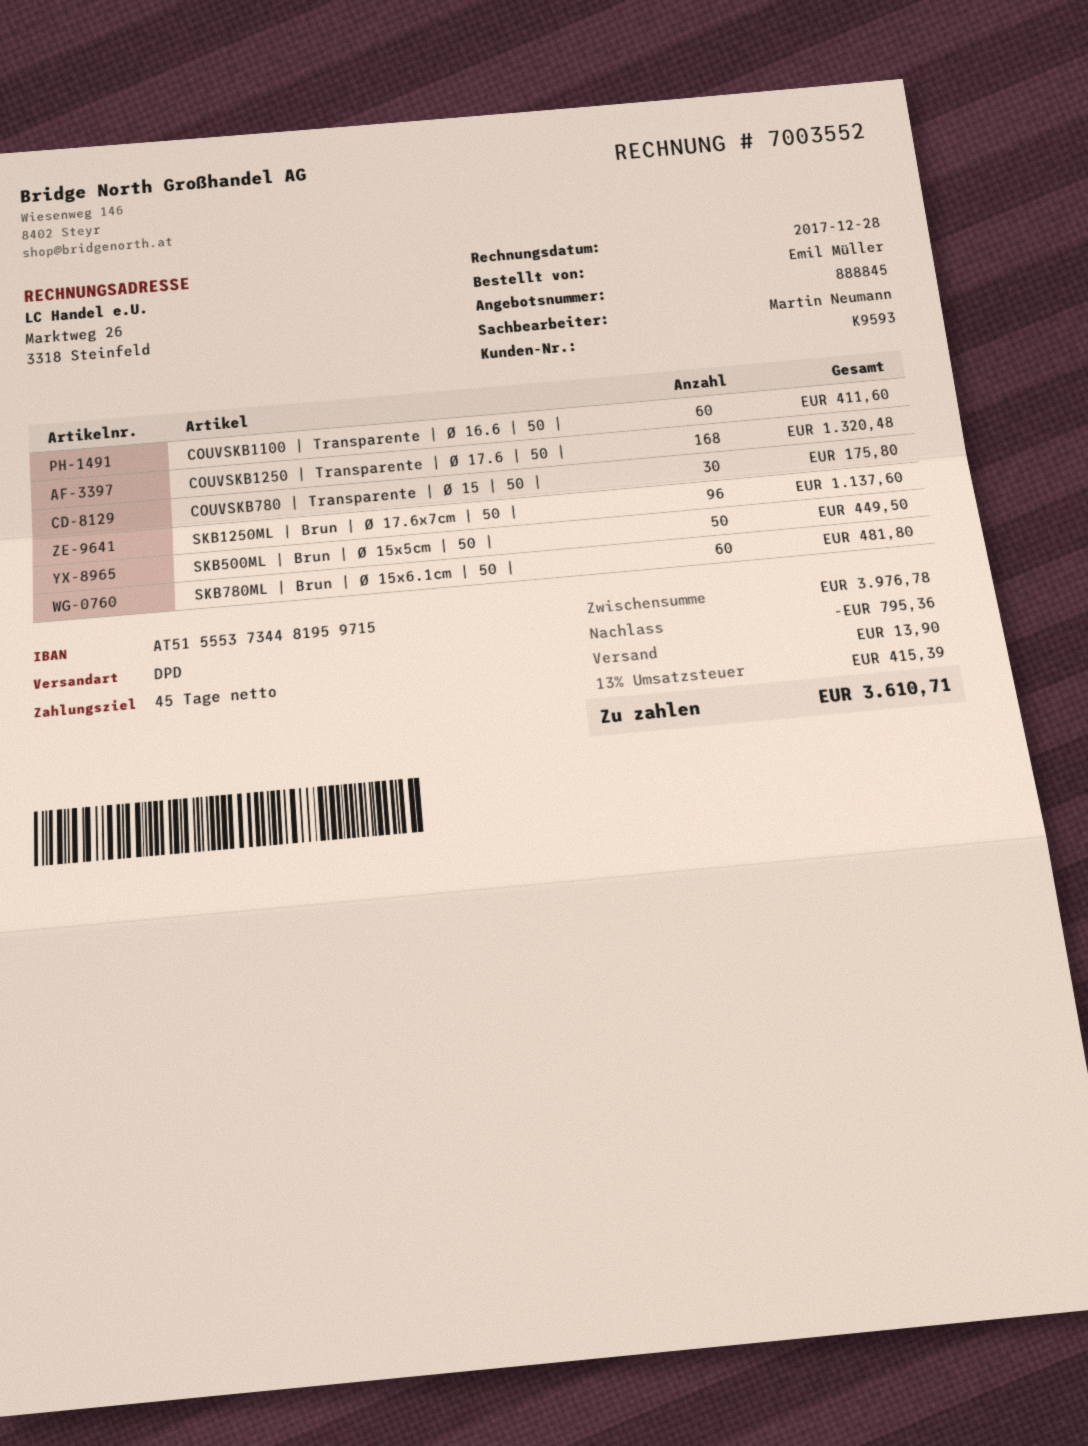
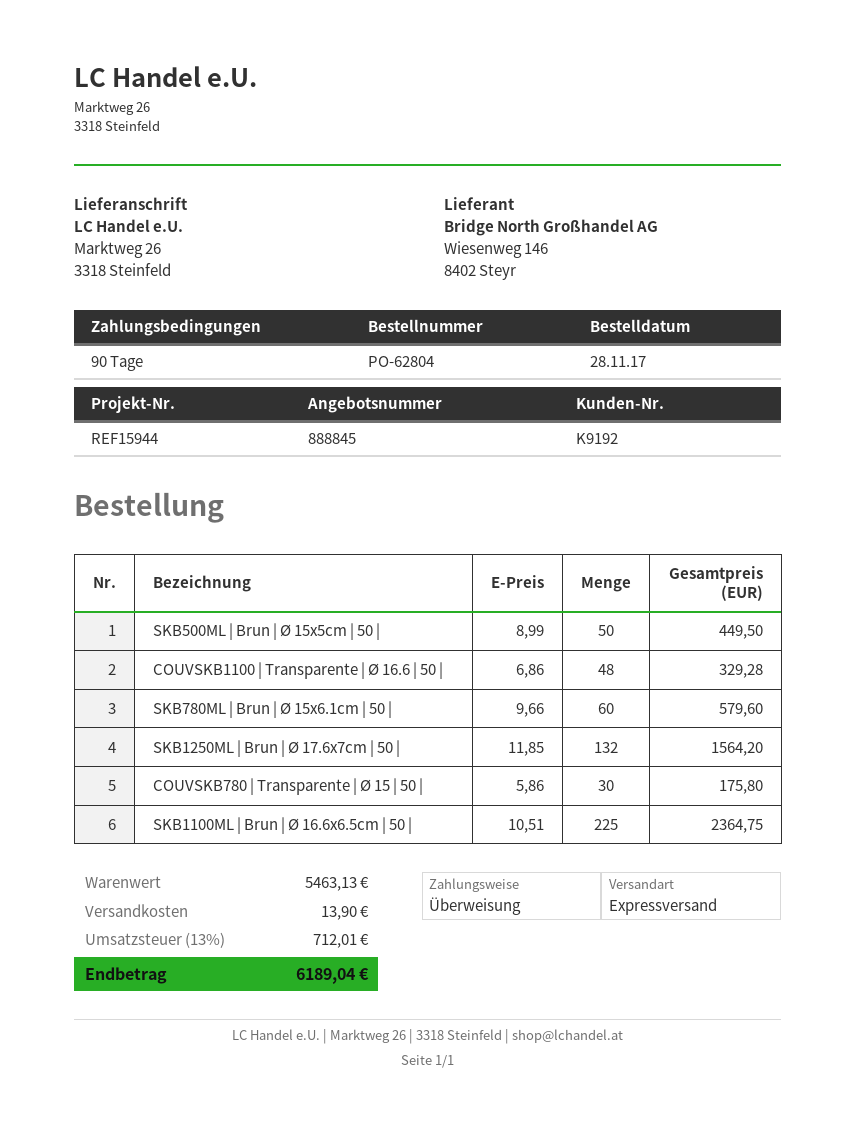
payment terms: 45 days -> 90 days
customer number: K9593 -> K9192
shipping method: DPD -> express
COUVSKB1100 | Transparente | Ø 16.6 | 50 |: 60 for 411.60 -> 48 for 329.28
COUVSKB1250 | Transparente | Ø 17.6 | 50 |: 168 for 1320.48 -> none
SKB1250ML | Brun | Ø 17.6x7cm | 50 |: 96 for 1137.60 -> 132 for 1564.20
SKB780ML | Brun | Ø 15x6.1cm | 50 |: 60 for 481.80 -> 60 for 579.60
SKB1100ML | Brun | Ø 16.6x6.5cm | 50 |: none -> 225 for 2364.75
subtotal: 3976.78 -> 5463.13
discount: 795.36 -> none
tax: 13% = 415.39 -> 13% = 712.01
total: 3610.71 -> 6189.04

